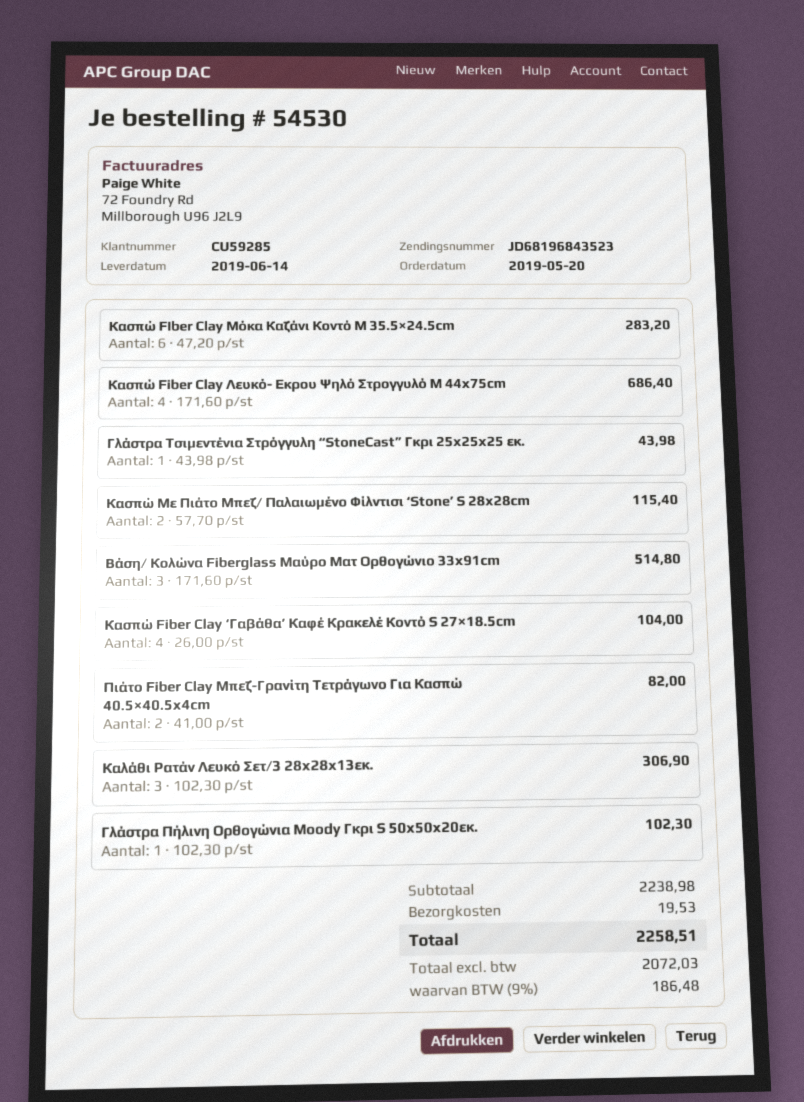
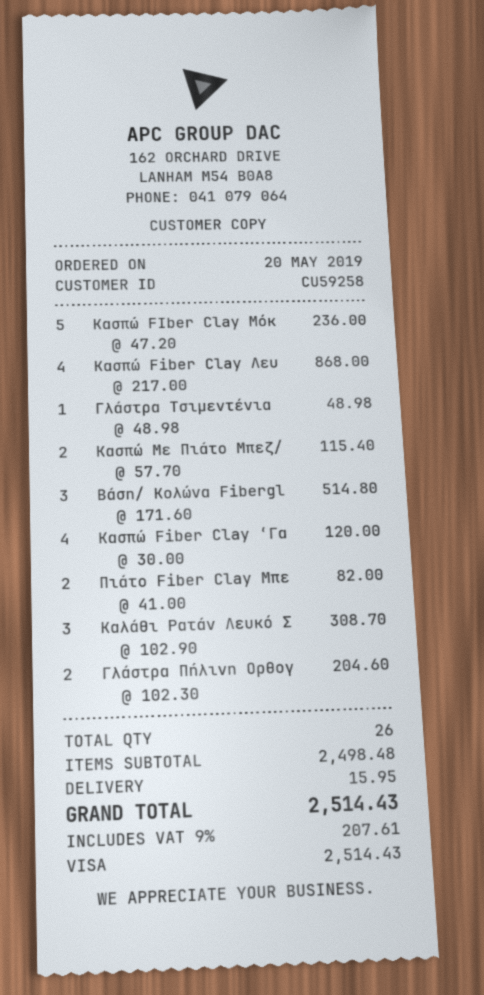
customer number: CU59285 -> CU59258
Κασπώ FIber Clay Μόκα Καζάνι Κοντό Μ 35.5×24.5cm: 6 x 47.20 = 283.20 -> 5 x 47.20 = 236.00
Κασπώ Fiber Clay Λευκό- Εκρου Ψηλό Στρογγυλό M 44x75cm: 4 x 171.60 = 686.40 -> 4 x 217.00 = 868.00
Γλάστρα Τσιμεντένια Στρόγγυλη “StoneCast” Γκρι 25x25x25 εκ.: 1 x 43.98 = 43.98 -> 1 x 48.98 = 48.98
Κασπώ Fiber Clay ‘Γαβάθα’ Καφέ Κρακελέ Κοντό S 27×18.5cm: 4 x 26.00 = 104.00 -> 4 x 30.00 = 120.00
Καλάθι Ρατάν Λευκό Σετ/3 28x28x13εκ.: 3 x 102.30 = 306.90 -> 3 x 102.90 = 308.70
Γλάστρα Πήλινη Ορθογώνια Moody Γκρι S 50x50x20εκ.: 1 x 102.30 = 102.30 -> 2 x 102.30 = 204.60
subtotal: 2238.98 -> 2498.48
shipping: 19.53 -> 15.95
tax: 9% = 186.48 -> 9% = 207.61
total: 2258.51 -> 2514.43

